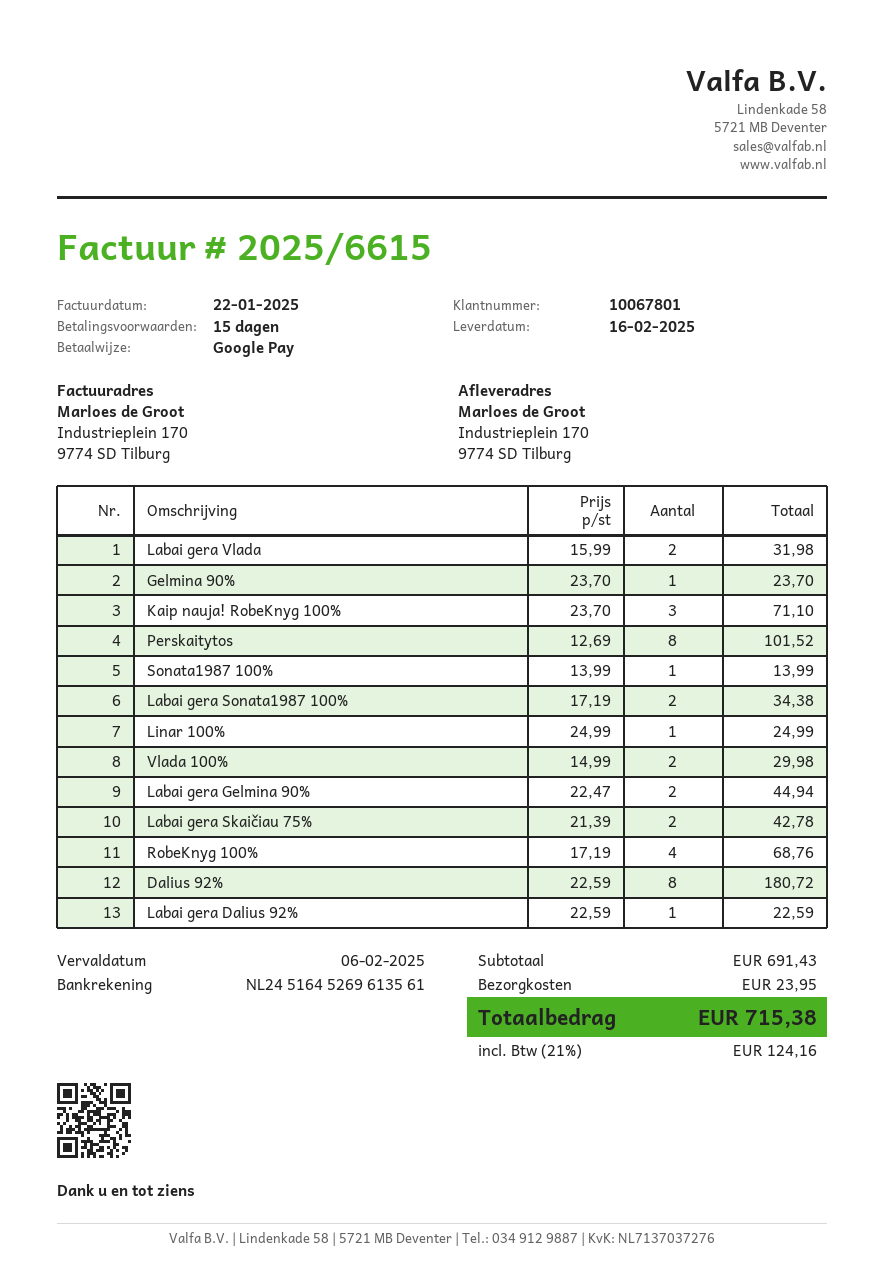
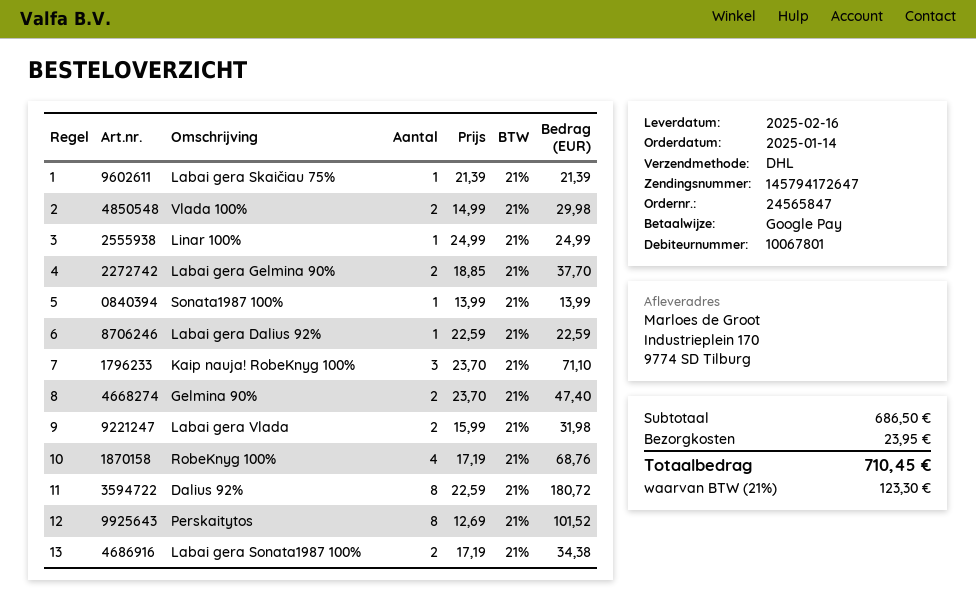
Gelmina 90%: 1 x 23.70 = 23.70 -> 2 x 23.70 = 47.40
Labai gera Gelmina 90%: 2 x 22.47 = 44.94 -> 2 x 18.85 = 37.70
Labai gera Skaičiau 75%: 2 x 21.39 = 42.78 -> 1 x 21.39 = 21.39
subtotal: 691.43 -> 686.50
tax: 21% = 124.16 -> 21% = 123.30
total: 715.38 -> 710.45

